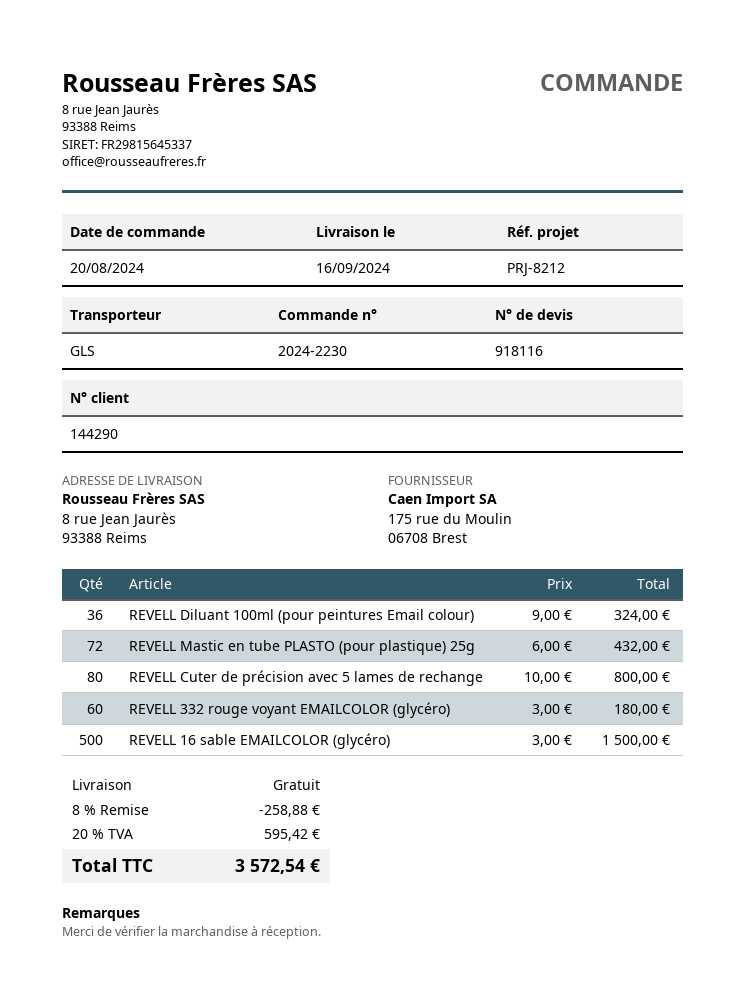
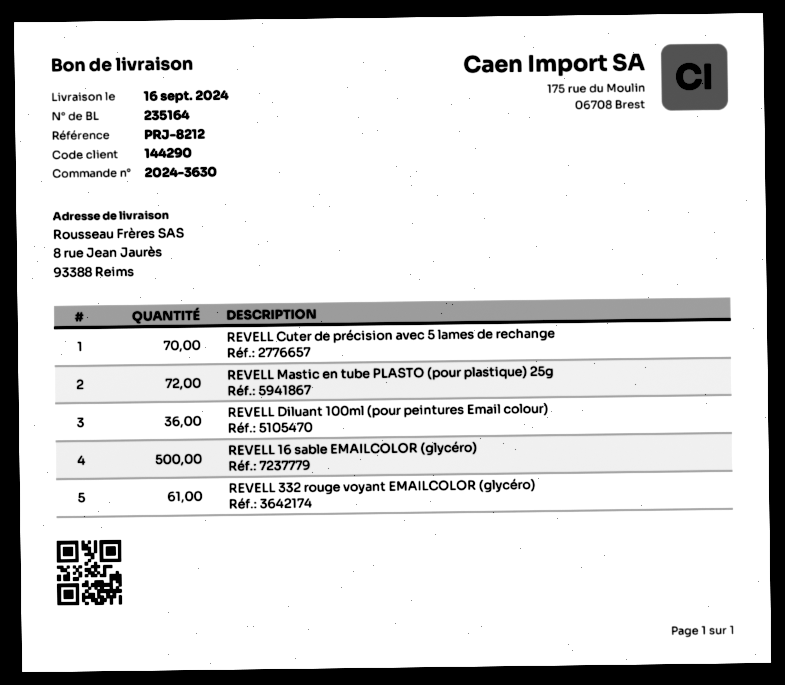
order number: 2024-2230 -> 2024-3630
REVELL Cuter de précision avec 5 lames de rechange: 80 -> 70
REVELL 332 rouge voyant EMAILCOLOR (glycéro): 60 -> 61

